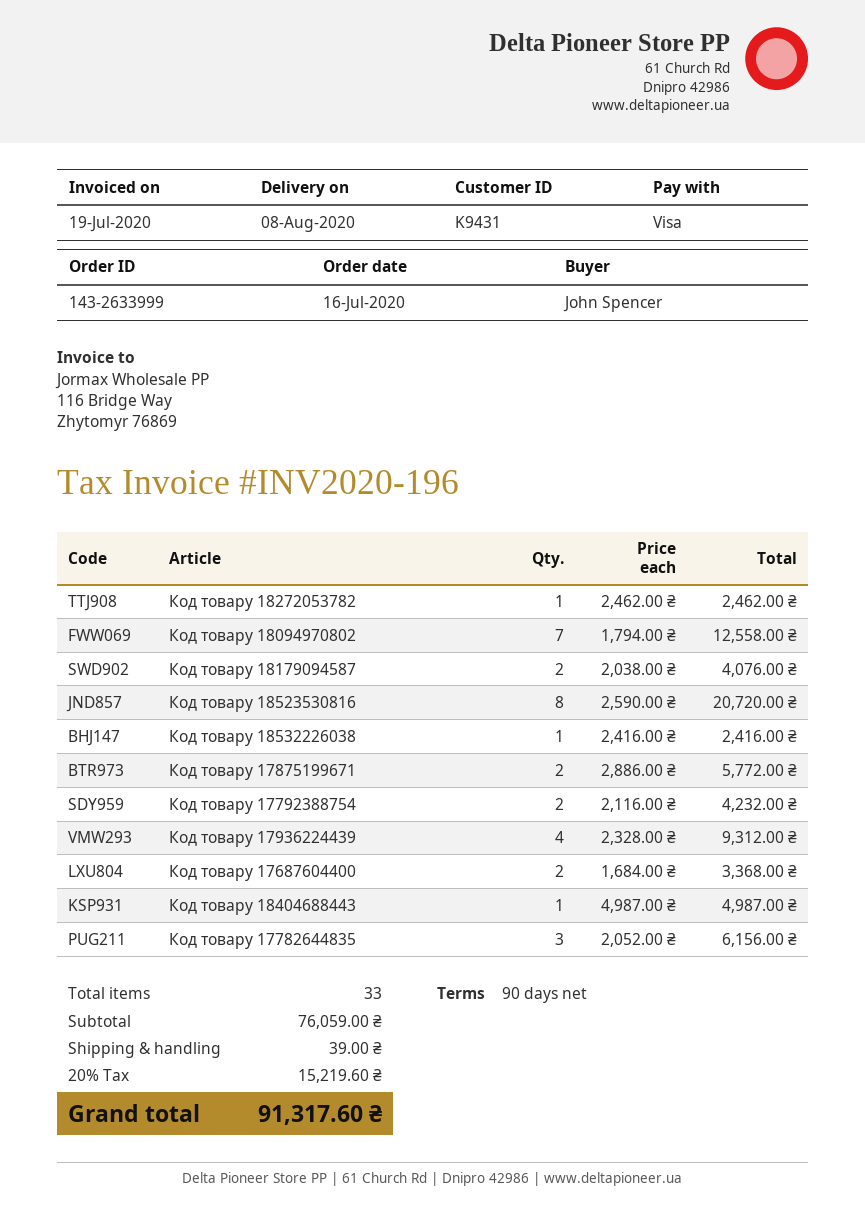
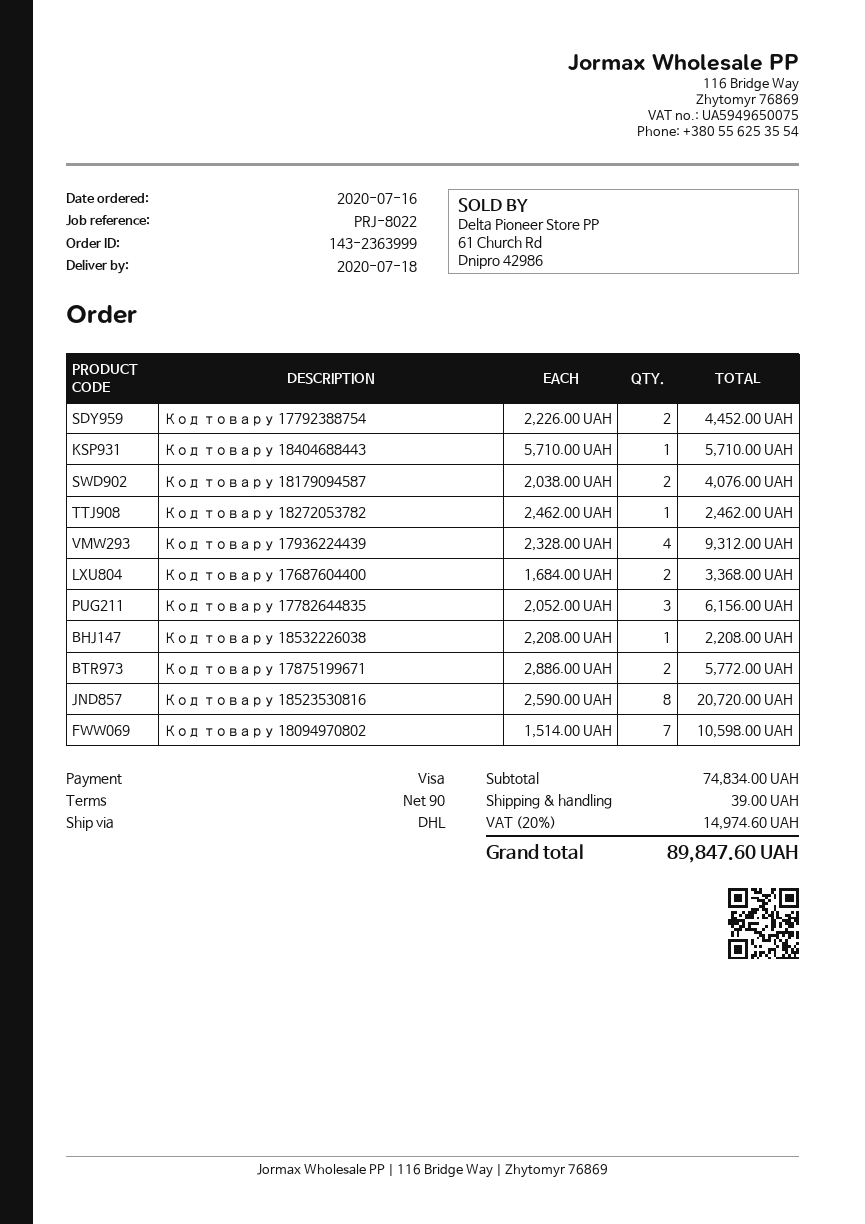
order number: 143-2633999 -> 143-2363999
delivery date: 2020-08-08 -> 2020-07-18
Код товару 18094970802: 7 x 1794.00 = 12558.00 -> 7 x 1514.00 = 10598.00
Код товару 18532226038: 1 x 2416.00 = 2416.00 -> 1 x 2208.00 = 2208.00
Код товару 17792388754: 2 x 2116.00 = 4232.00 -> 2 x 2226.00 = 4452.00
Код товару 18404688443: 1 x 4987.00 = 4987.00 -> 1 x 5710.00 = 5710.00
subtotal: 76059.00 -> 74834.00
tax: 20% = 15219.60 -> 20% = 14974.60
total: 91317.60 -> 89847.60

